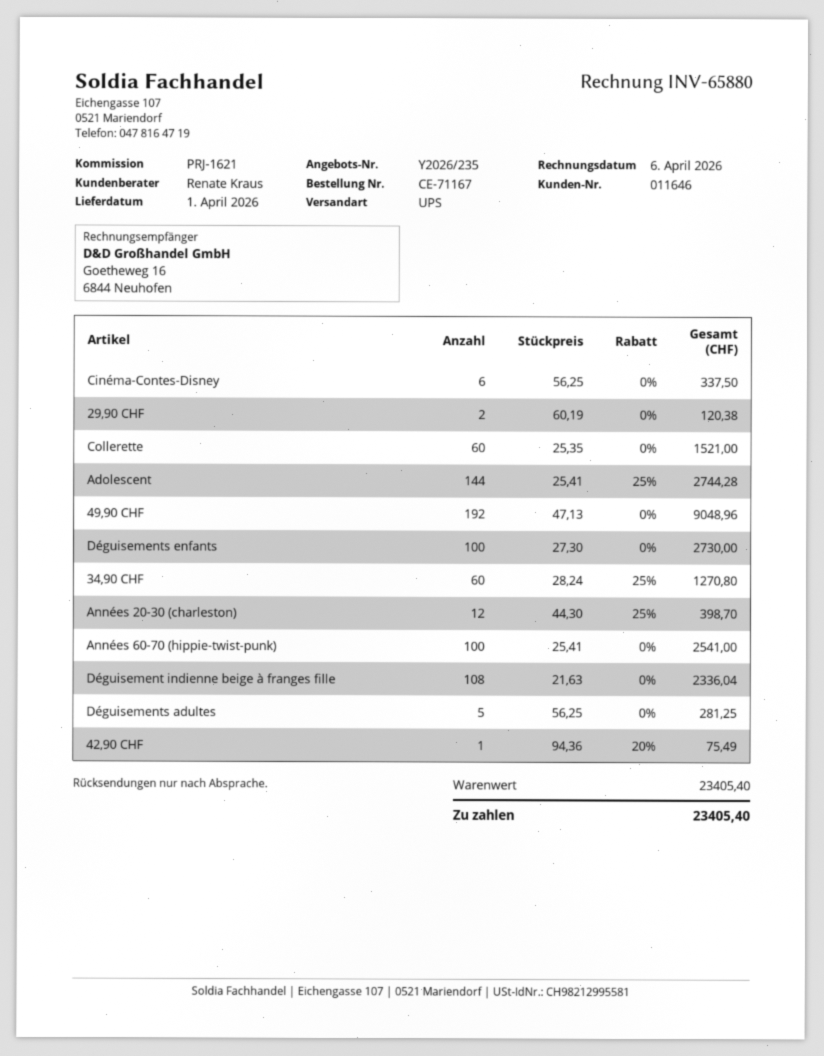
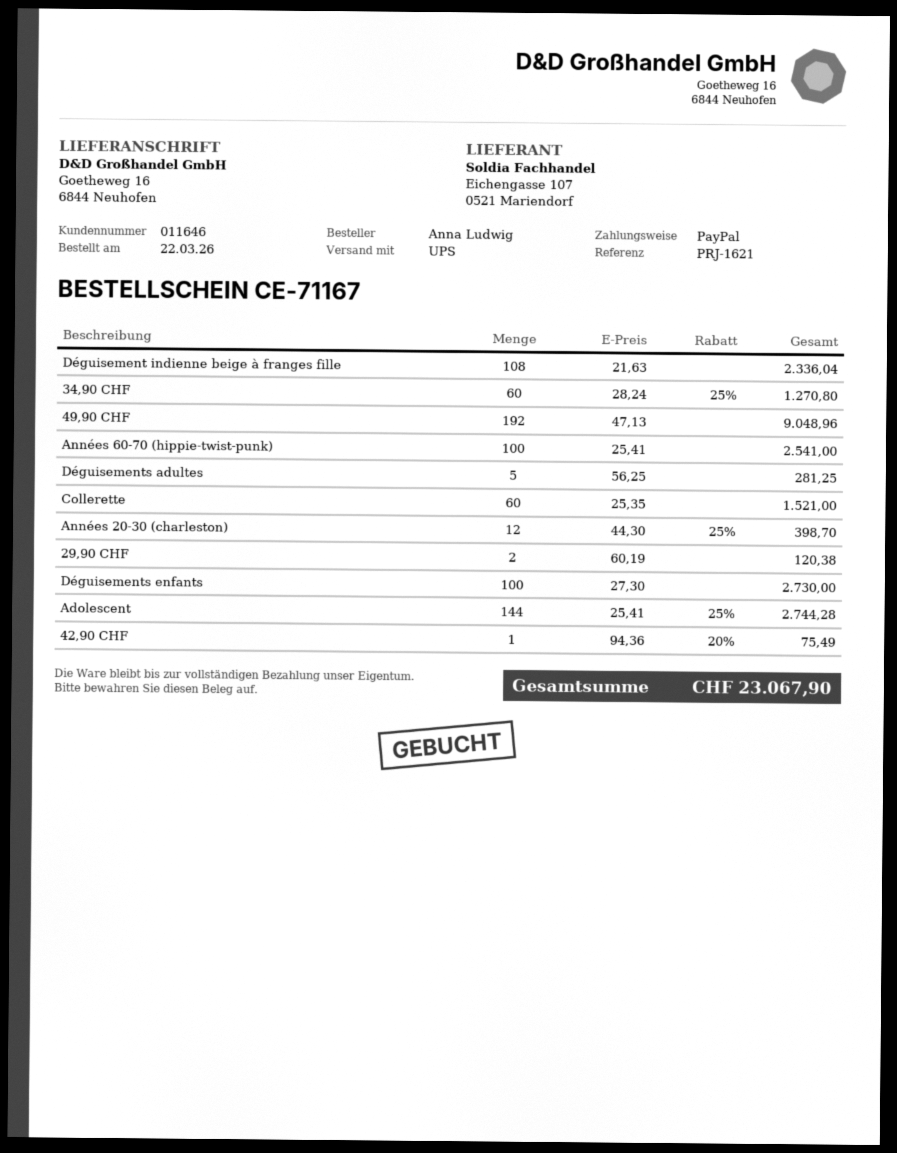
Cinéma-Contes-Disney: 6 x 56.25 = 337.50 -> none
total: 23405.40 -> 23067.90

